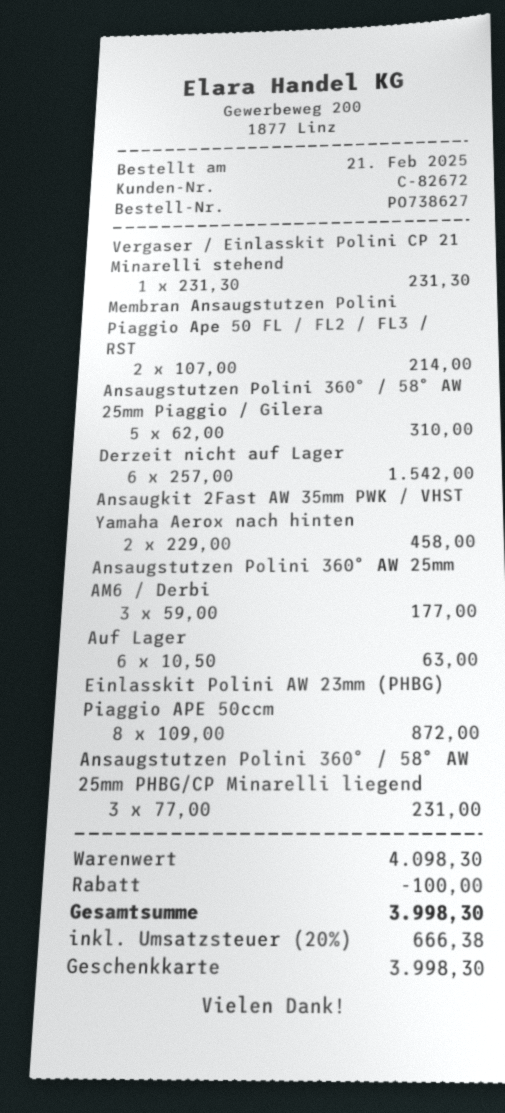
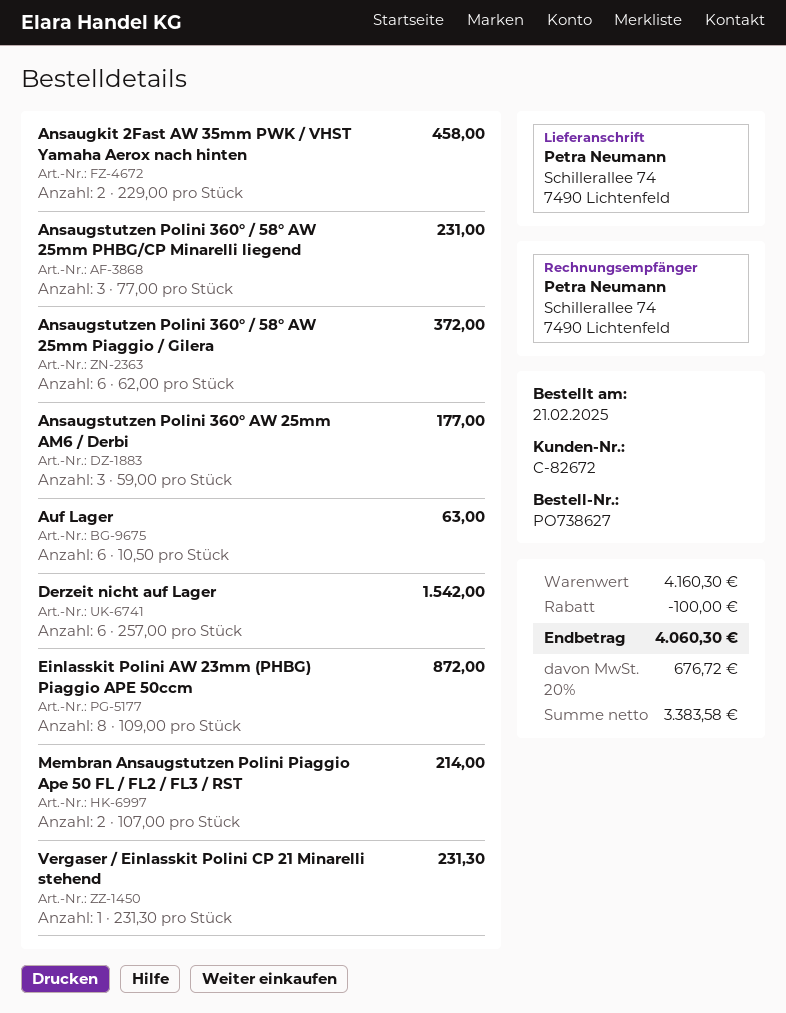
Ansaugstutzen Polini 360° / 58° AW 25mm Piaggio / Gilera: 5 x 62.00 = 310.00 -> 6 x 62.00 = 372.00
subtotal: 4098.30 -> 4160.30
tax: 20% = 666.38 -> 20% = 676.72
total: 3998.30 -> 4060.30

